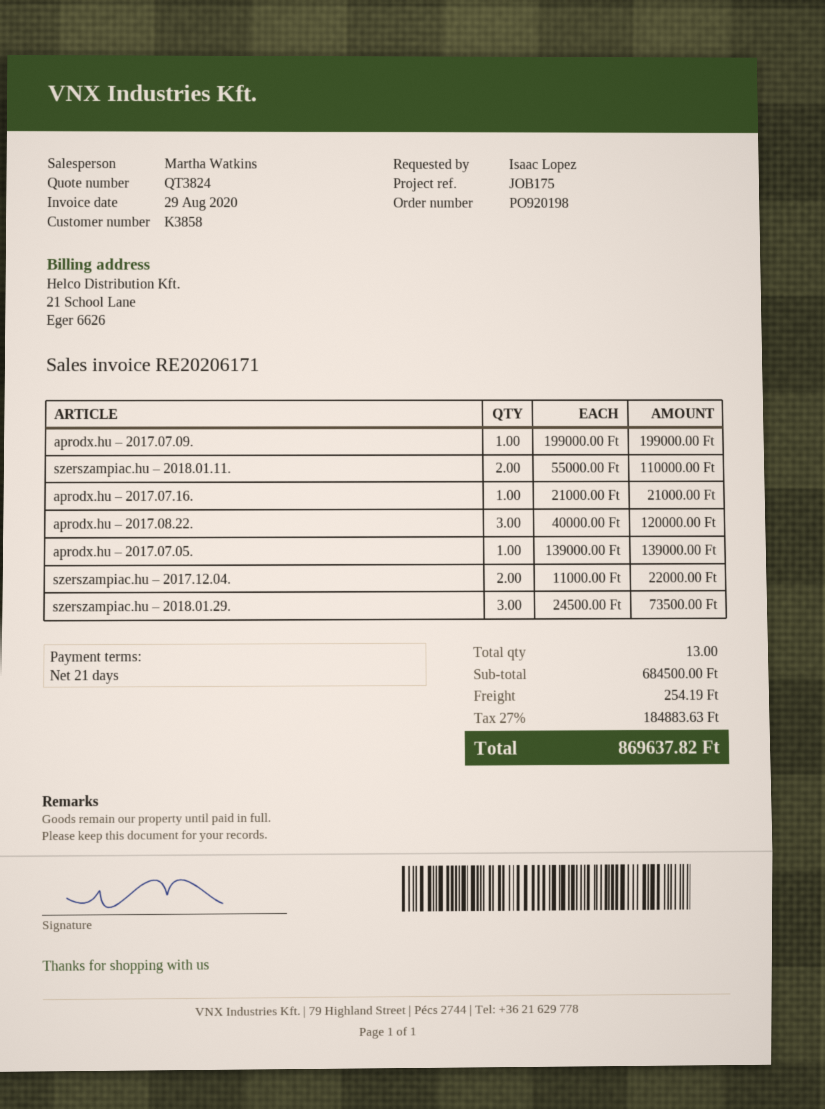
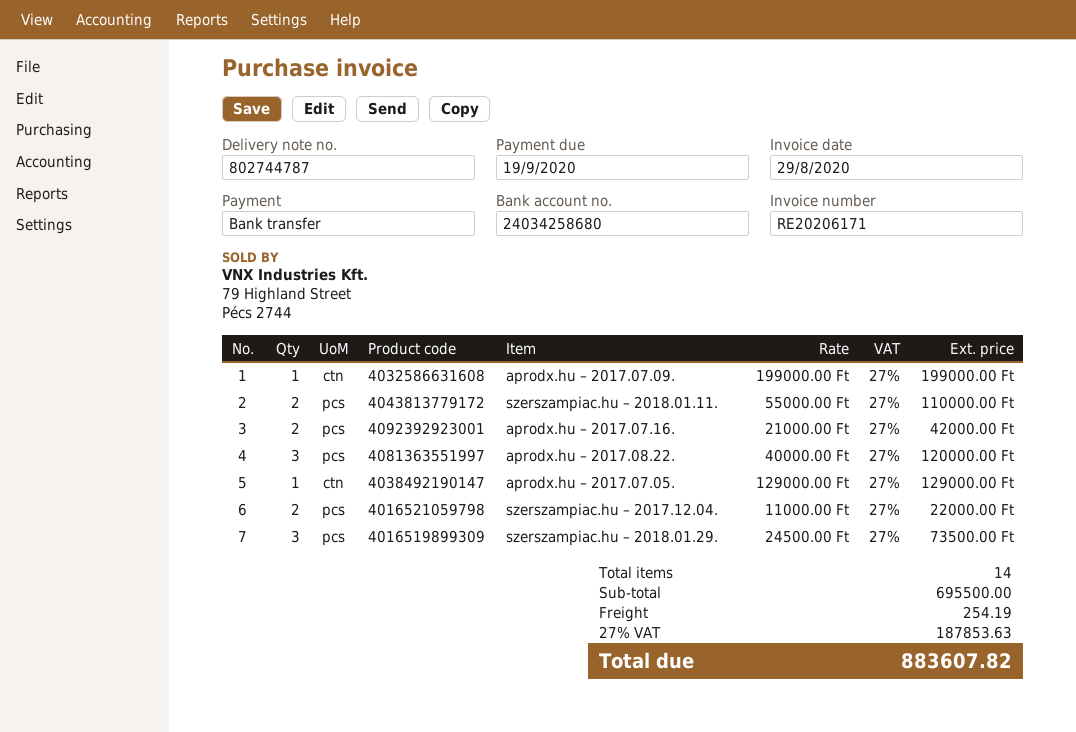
aprodx.hu – 2017.07.16.: 1 x 21000.00 = 21000.00 -> 2 x 21000.00 = 42000.00
aprodx.hu – 2017.07.05.: 1 x 139000.00 = 139000.00 -> 1 x 129000.00 = 129000.00
total quantity: 13 -> 14
subtotal: 684500.00 -> 695500.00
tax: 27% = 184883.63 -> 27% = 187853.63
total: 869637.82 -> 883607.82

